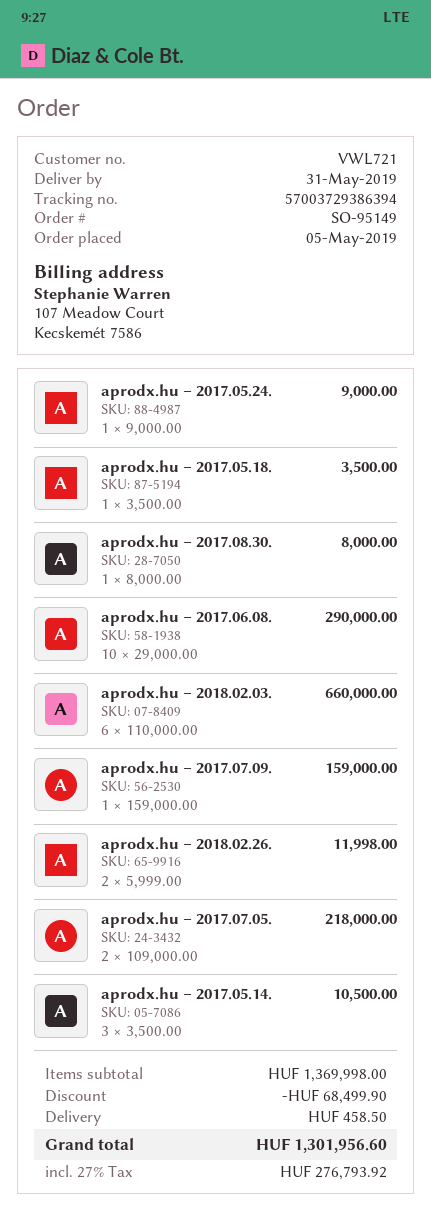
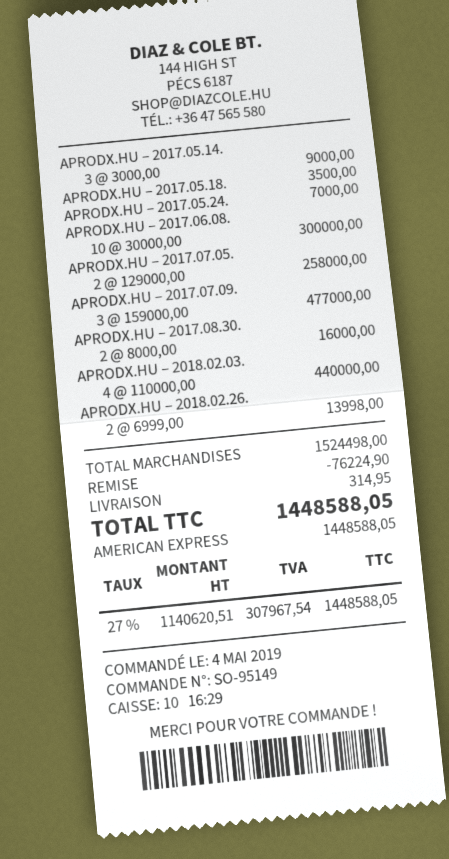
order date: 2019-05-05 -> 2019-05-04
aprodx.hu – 2017.05.24.: 1 x 9000.00 = 9000.00 -> 1 x 7000.00 = 7000.00
aprodx.hu – 2017.08.30.: 1 x 8000.00 = 8000.00 -> 2 x 8000.00 = 16000.00
aprodx.hu – 2017.06.08.: 10 x 29000.00 = 290000.00 -> 10 x 30000.00 = 300000.00
aprodx.hu – 2018.02.03.: 6 x 110000.00 = 660000.00 -> 4 x 110000.00 = 440000.00
aprodx.hu – 2017.07.09.: 1 x 159000.00 = 159000.00 -> 3 x 159000.00 = 477000.00
aprodx.hu – 2018.02.26.: 2 x 5999.00 = 11998.00 -> 2 x 6999.00 = 13998.00
aprodx.hu – 2017.07.05.: 2 x 109000.00 = 218000.00 -> 2 x 129000.00 = 258000.00
aprodx.hu – 2017.05.14.: 3 x 3500.00 = 10500.00 -> 3 x 3000.00 = 9000.00
subtotal: 1369998.00 -> 1524498.00
discount: 68499.90 -> 76224.90
shipping: 458.50 -> 314.95
tax: 27% = 276793.92 -> 27% = 307967.54
total: 1301956.60 -> 1448588.05

